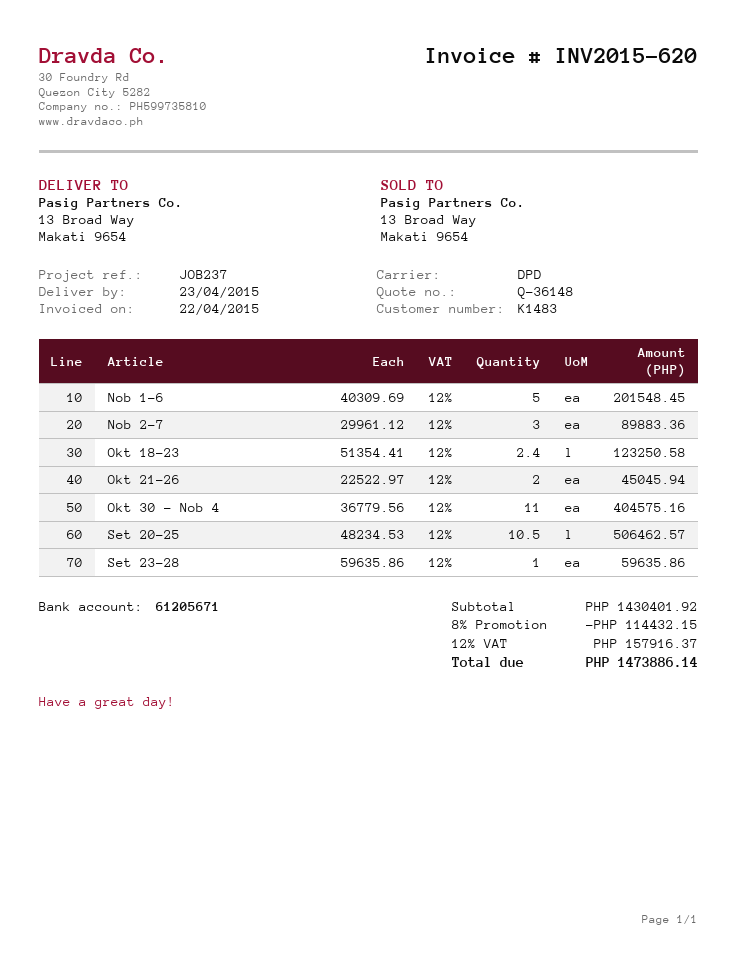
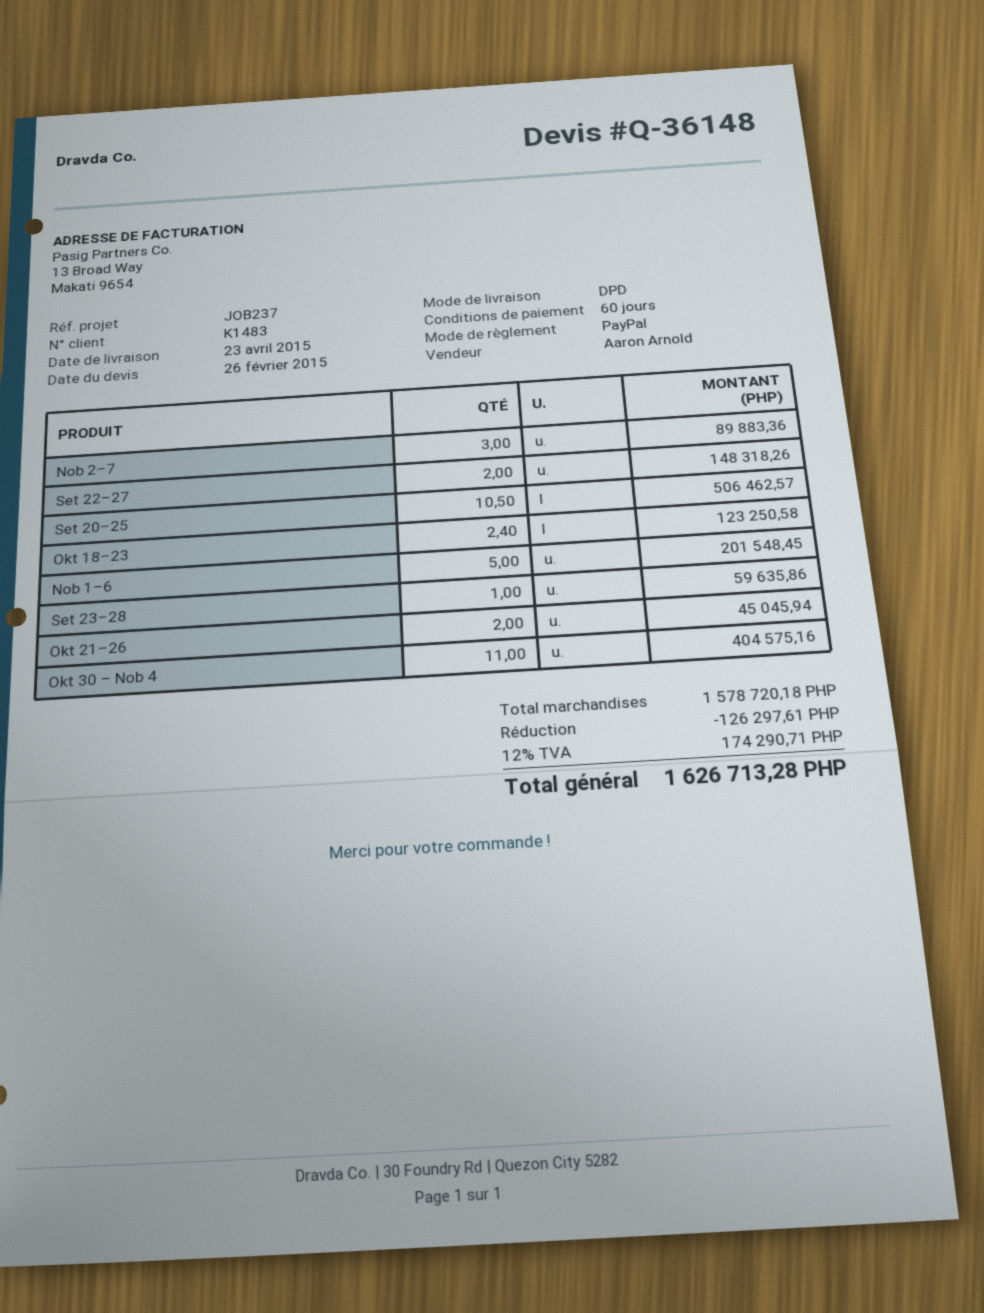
Set 22–27: none -> 2 for 148318.26
subtotal: 1430401.92 -> 1578720.18
discount: 114432.15 -> 126297.61
tax: 12% = 157916.37 -> 12% = 174290.71
total: 1473886.14 -> 1626713.28

